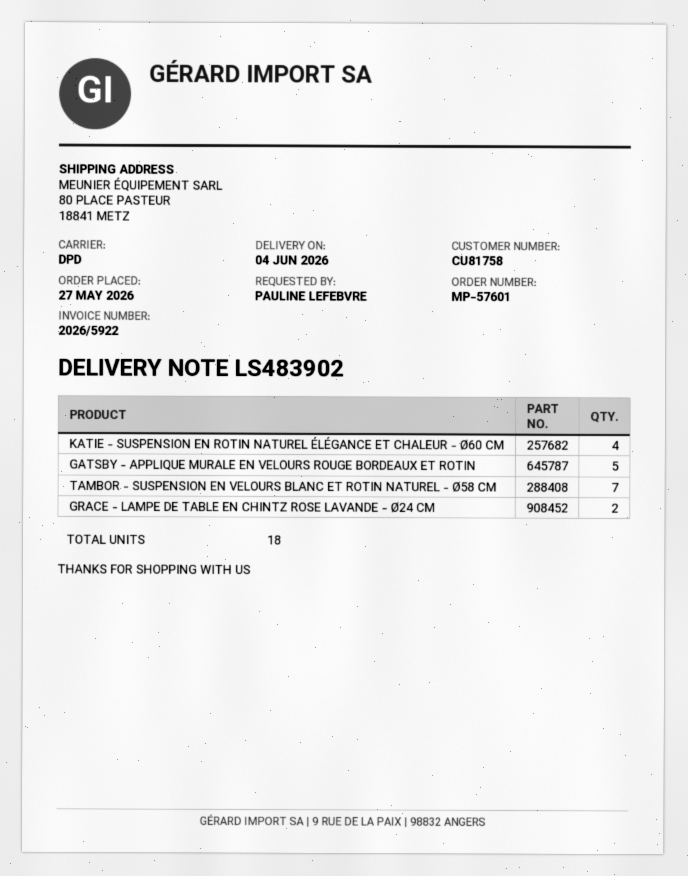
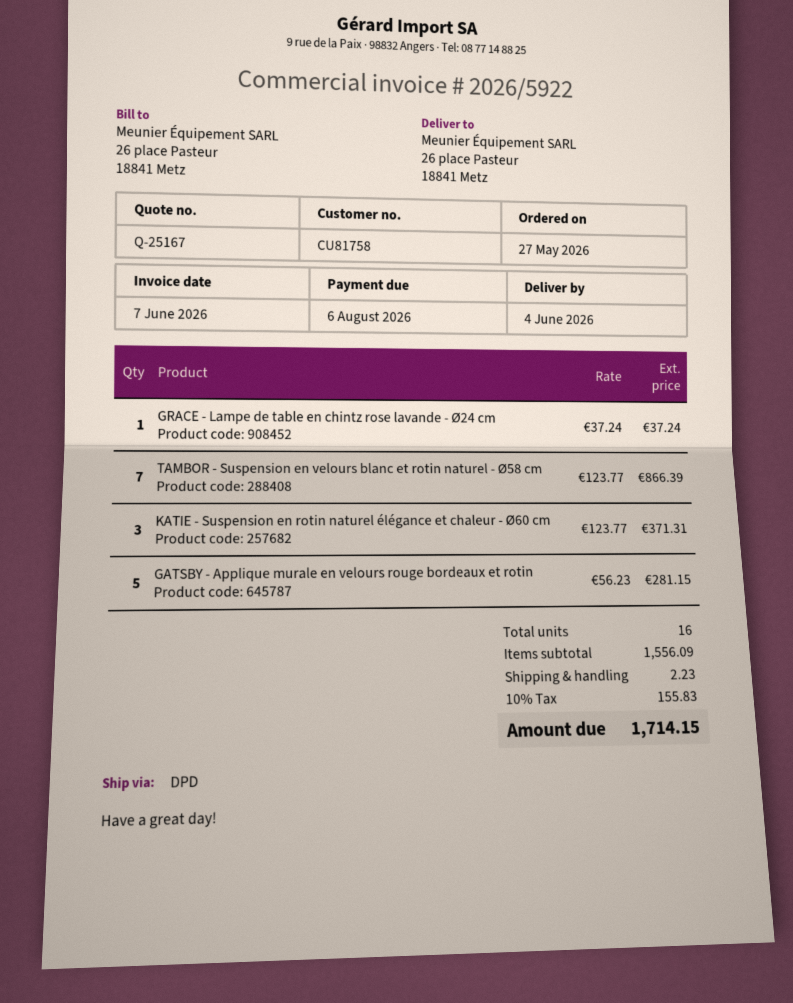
ship to: 80 PLACE PASTEUR, 18841 METZ -> 26 place Pasteur, 18841 Metz
KATIE - SUSPENSION EN ROTIN NATUREL ÉLÉGANCE ET CHALEUR - Ø60 CM: 4 -> 3
GRACE - LAMPE DE TABLE EN CHINTZ ROSE LAVANDE - Ø24 CM: 2 -> 1
total quantity: 18 -> 16

